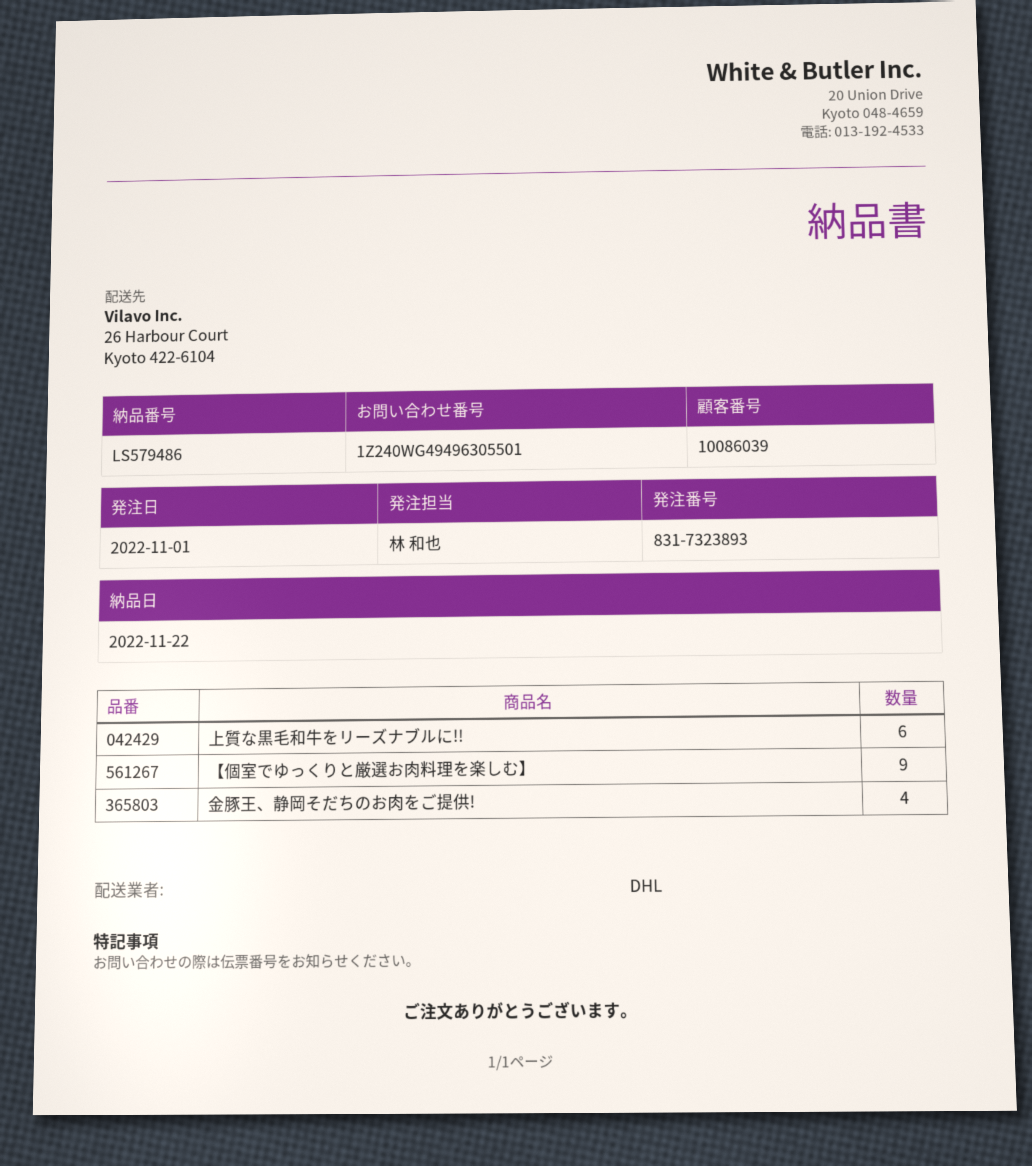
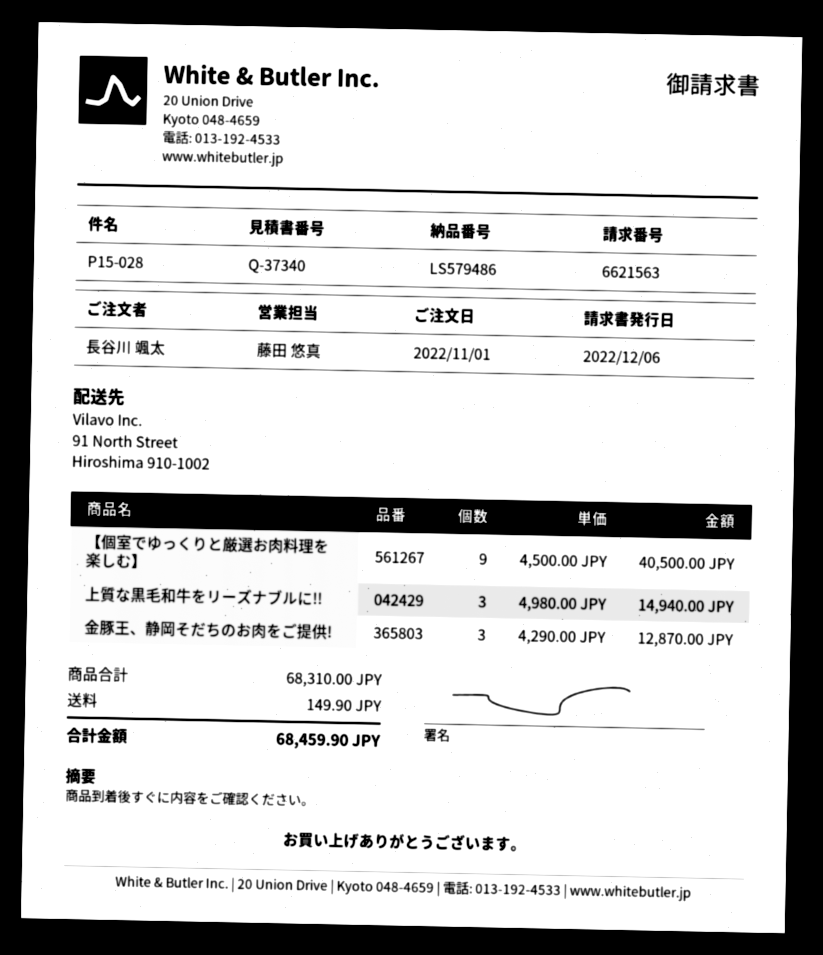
ordered by: 林 和也 -> 長谷川 颯太
ship to: 26 Harbour Court, Kyoto 422-6104 -> 91 North Street, Hiroshima 910-1002
上質な黒毛和牛をリーズナブルに!!: 6 -> 3
金豚王、静岡そだちのお肉をご提供!: 4 -> 3

